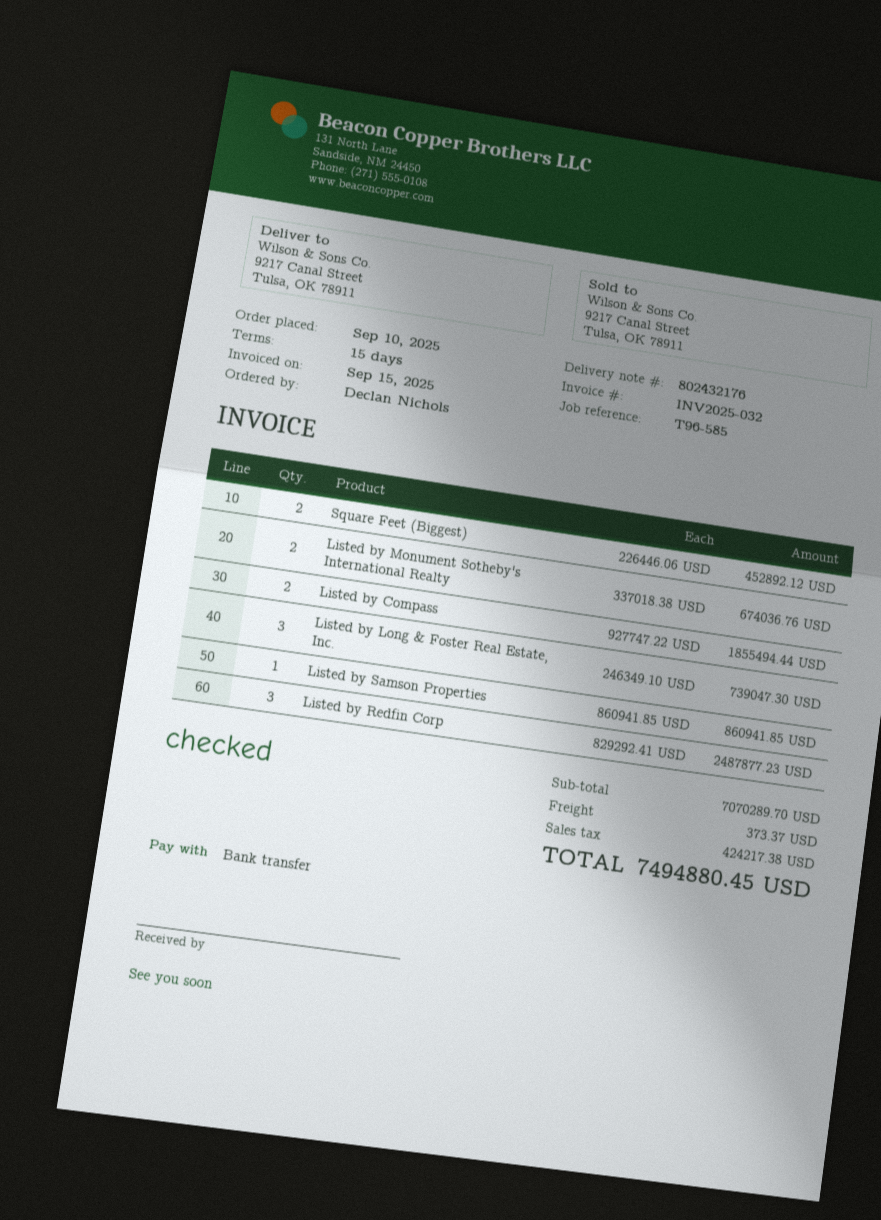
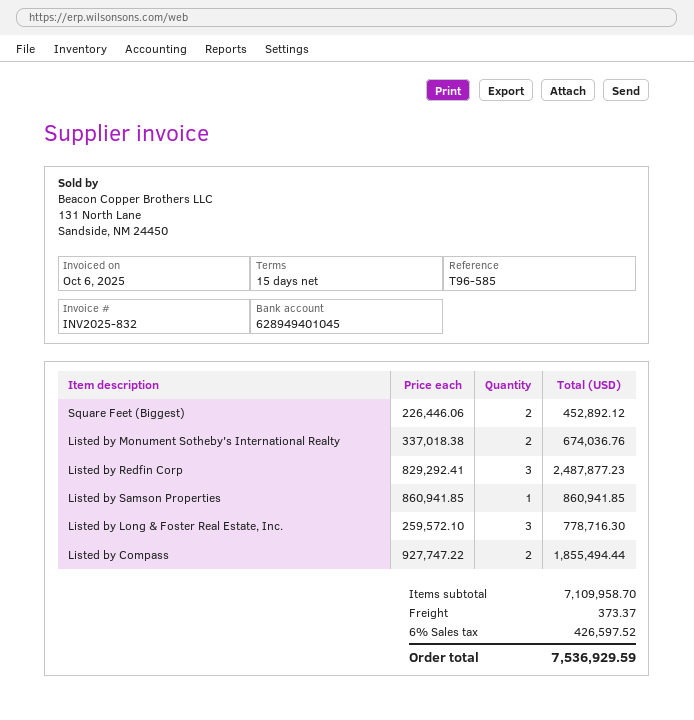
invoice number: INV2025-032 -> INV2025-832
invoice date: 2025-09-15 -> 2025-10-06
Listed by Long & Foster Real Estate, Inc.: 3 x 246349.10 = 739047.30 -> 3 x 259572.10 = 778716.30
subtotal: 7070289.70 -> 7109958.70
tax: 424217.38 -> 426597.52
total: 7494880.45 -> 7536929.59

